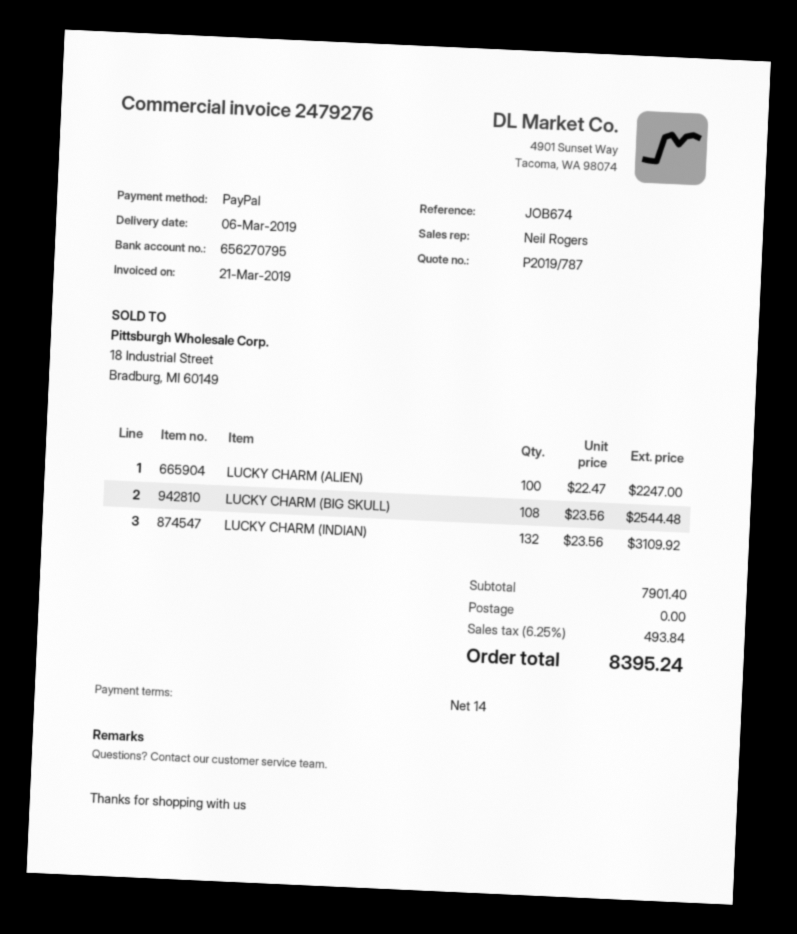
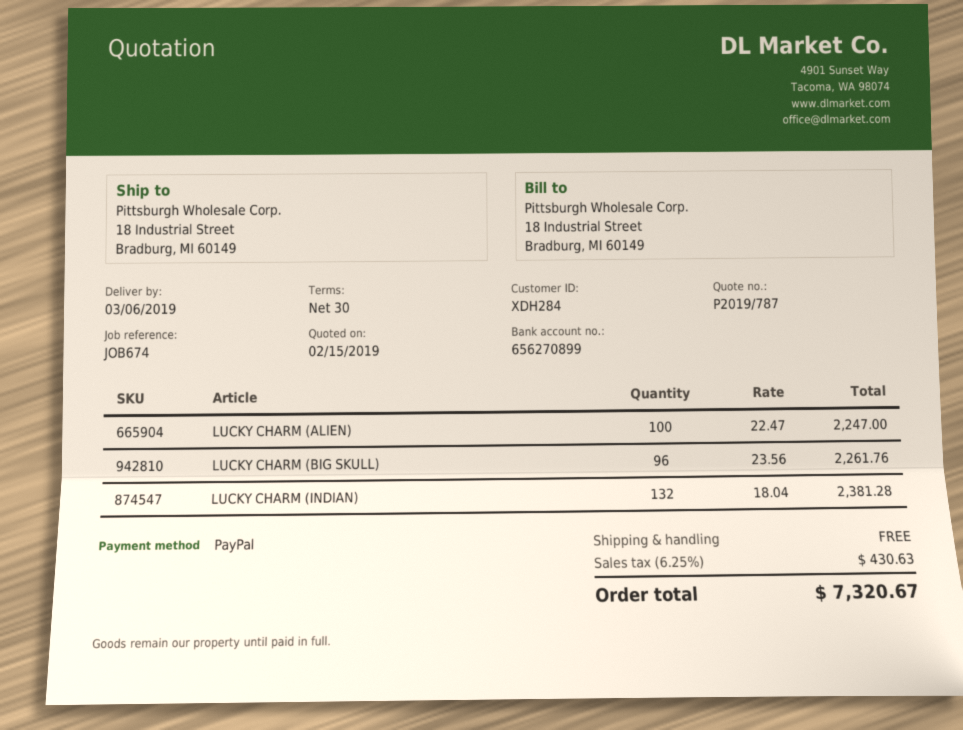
payment terms: 14 days -> 30 days
bank account: 656270795 -> 656270899
LUCKY CHARM (BIG SKULL): 108 x 23.56 = 2544.48 -> 96 x 23.56 = 2261.76
LUCKY CHARM (INDIAN): 132 x 23.56 = 3109.92 -> 132 x 18.04 = 2381.28
tax: 6.25% = 493.84 -> 6.25% = 430.63
total: 8395.24 -> 7320.67

